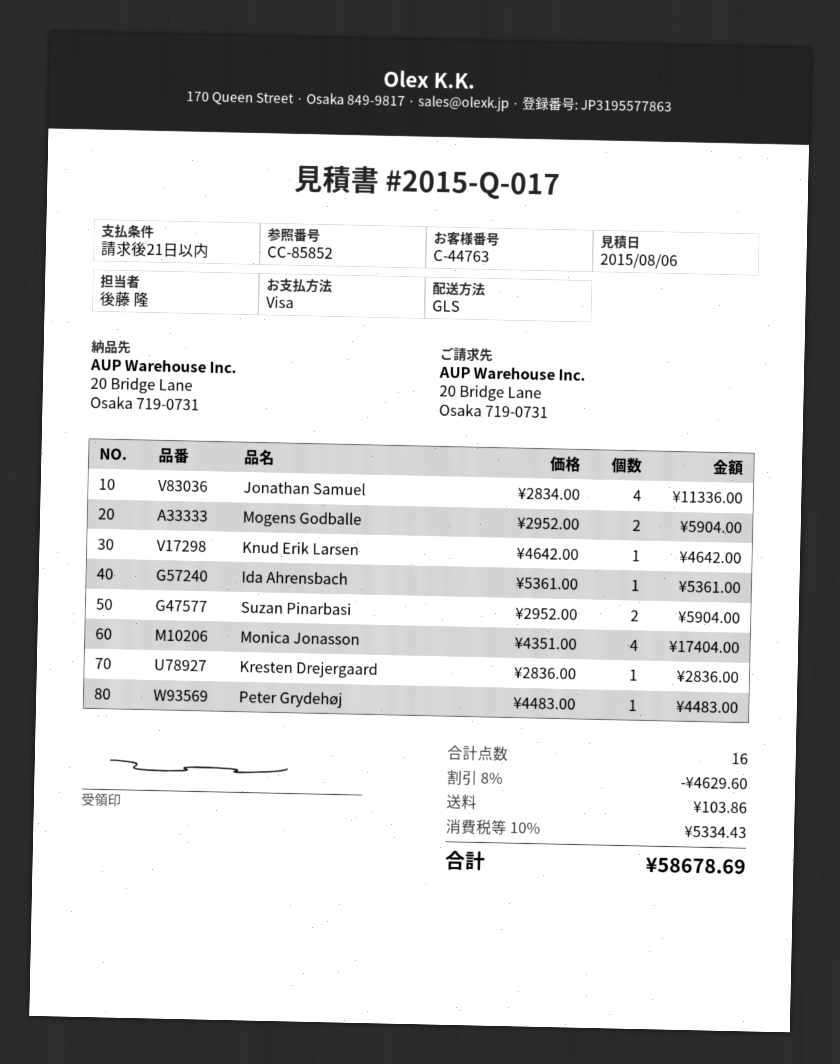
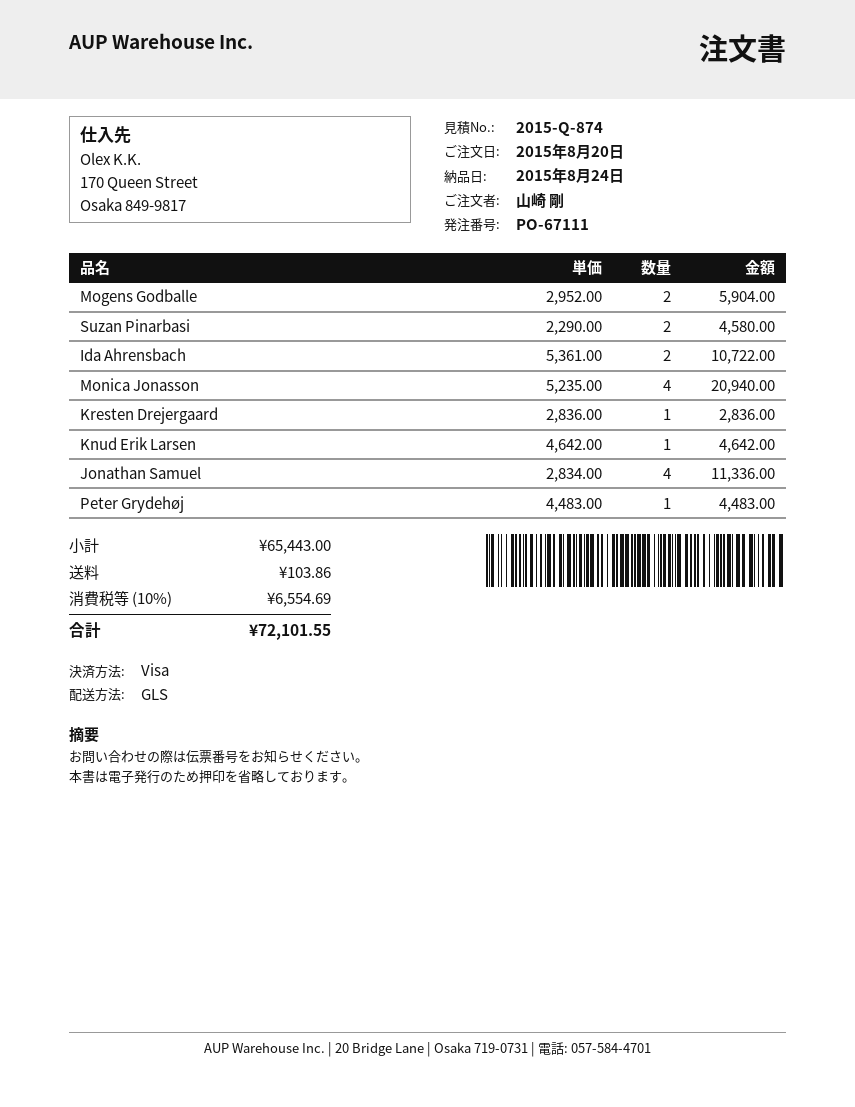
quote number: 2015-Q-017 -> 2015-Q-874
Ida Ahrensbach: 1 x 5361.00 = 5361.00 -> 2 x 5361.00 = 10722.00
Suzan Pinarbasi: 2 x 2952.00 = 5904.00 -> 2 x 2290.00 = 4580.00
Monica Jonasson: 4 x 4351.00 = 17404.00 -> 4 x 5235.00 = 20940.00
discount: 8% = 4629.60 -> none
tax: 10% = 5334.43 -> 10% = 6554.69
total: 58678.69 -> 72101.55

